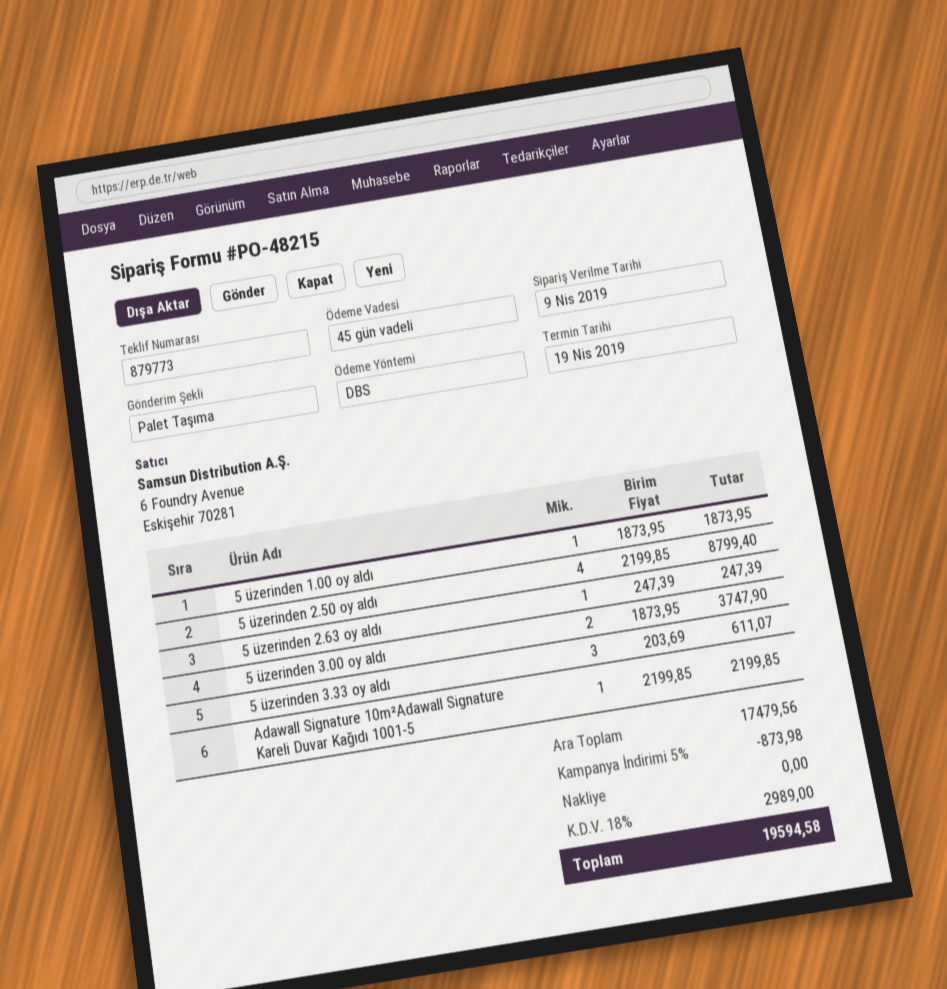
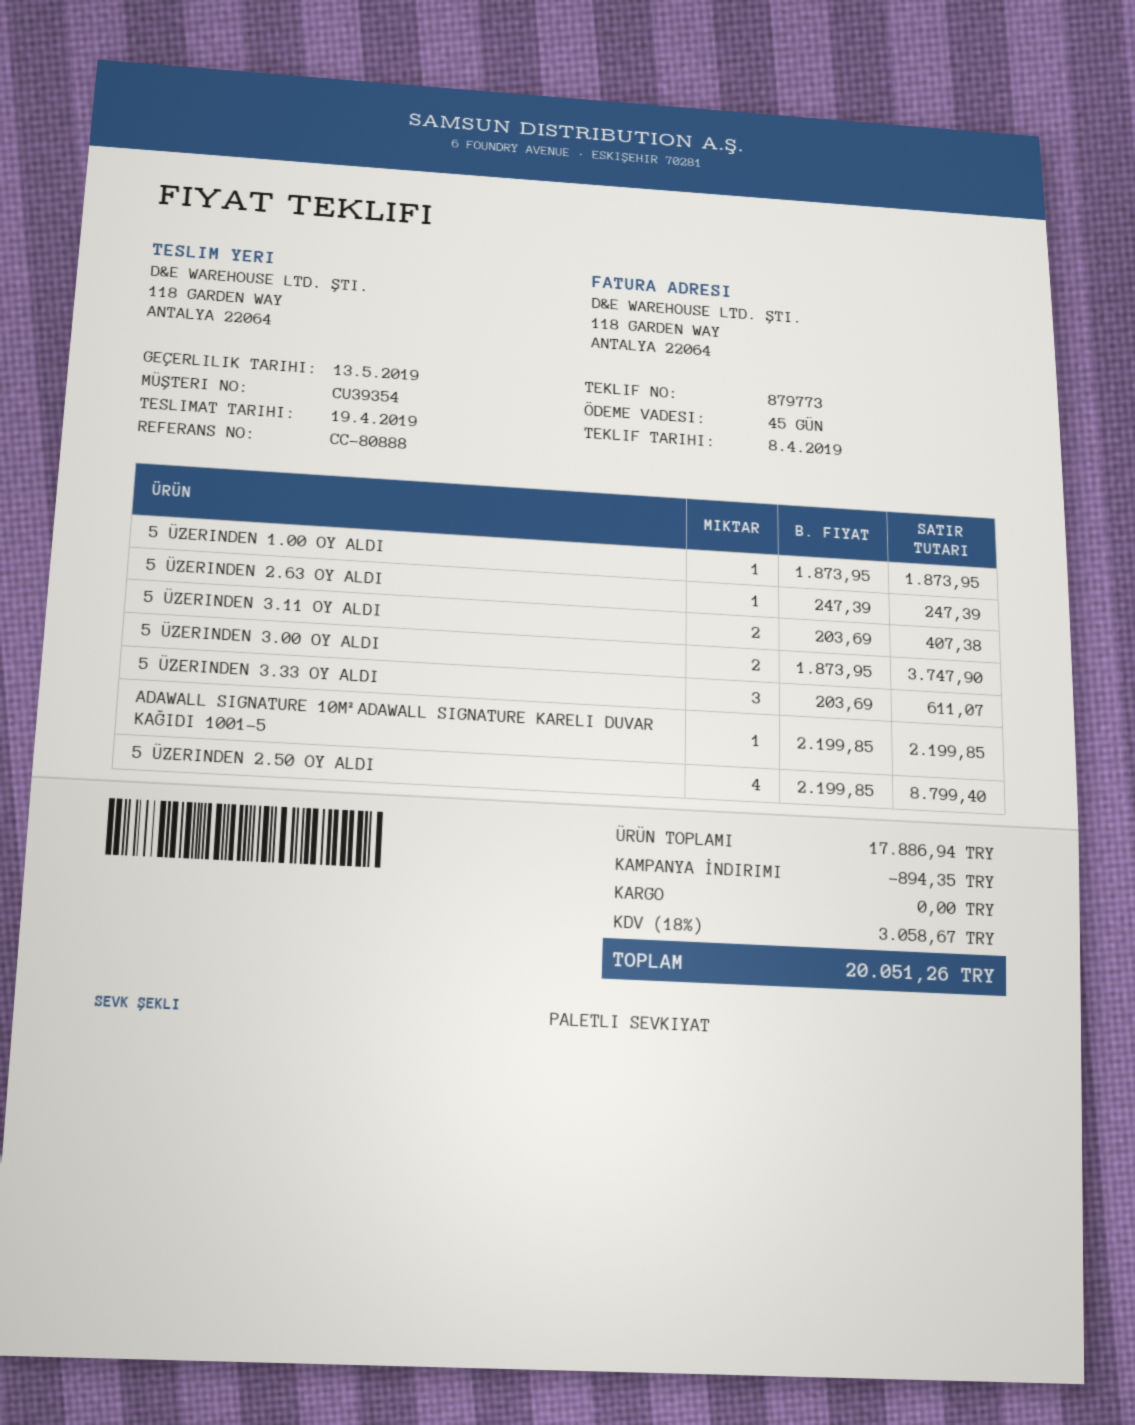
5 ÜZERINDEN 3.11 OY ALDI: none -> 2 x 203.69 = 407.38
subtotal: 17479.56 -> 17886.94
discount: 873.98 -> 894.35
tax: 18% = 2989.00 -> 18% = 3058.67
total: 19594.58 -> 20051.26

